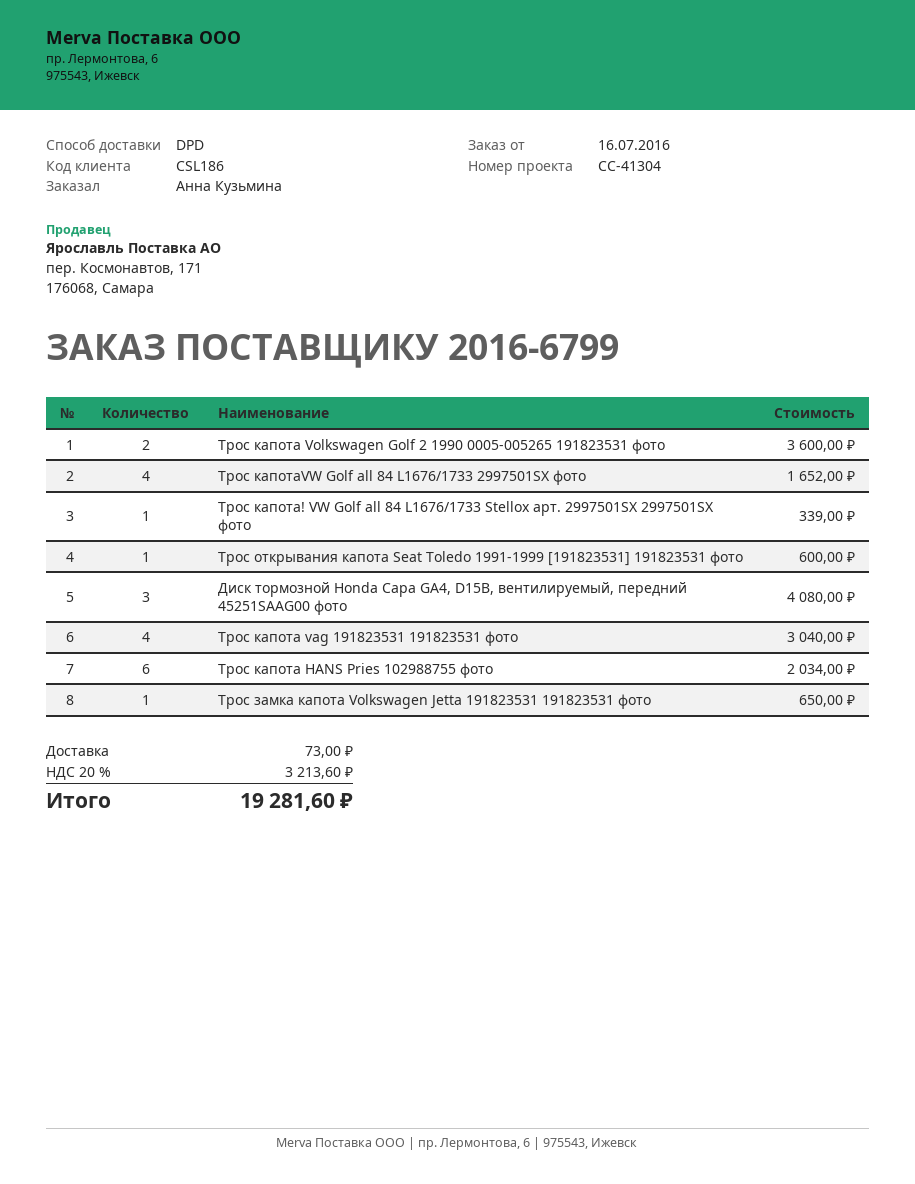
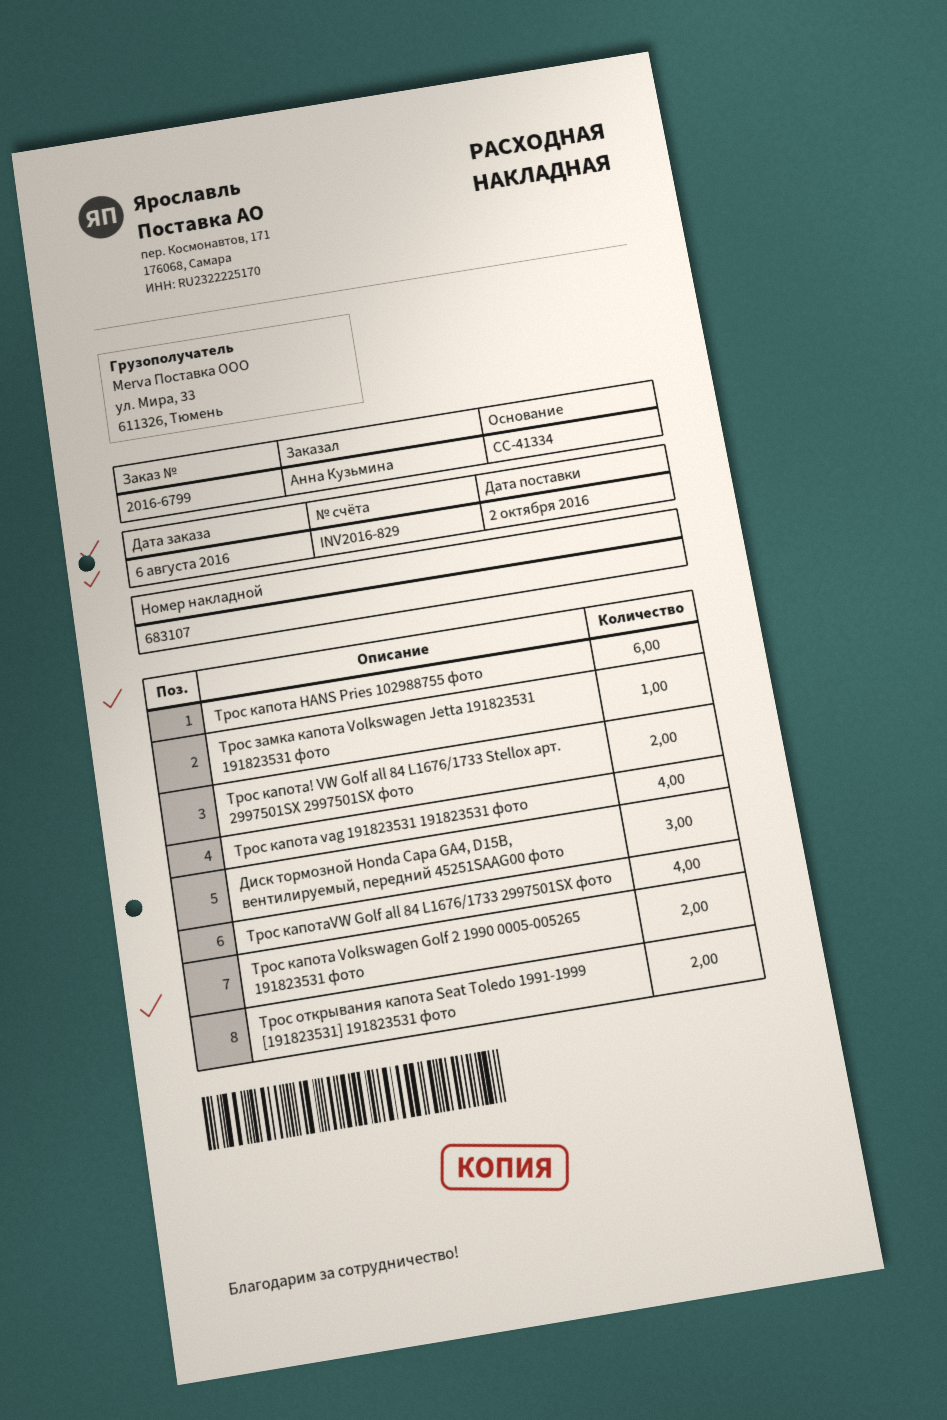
order date: 2016-07-16 -> 2016-08-06
reference: CC-41304 -> CC-41334
Трос капота! VW Golf all 84 L1676/1733 Stellox арт. 2997501SX 2997501SX фото: 1 -> 2
Трос открывания капота Seat Toledo 1991-1999 [191823531] 191823531 фото: 1 -> 2

